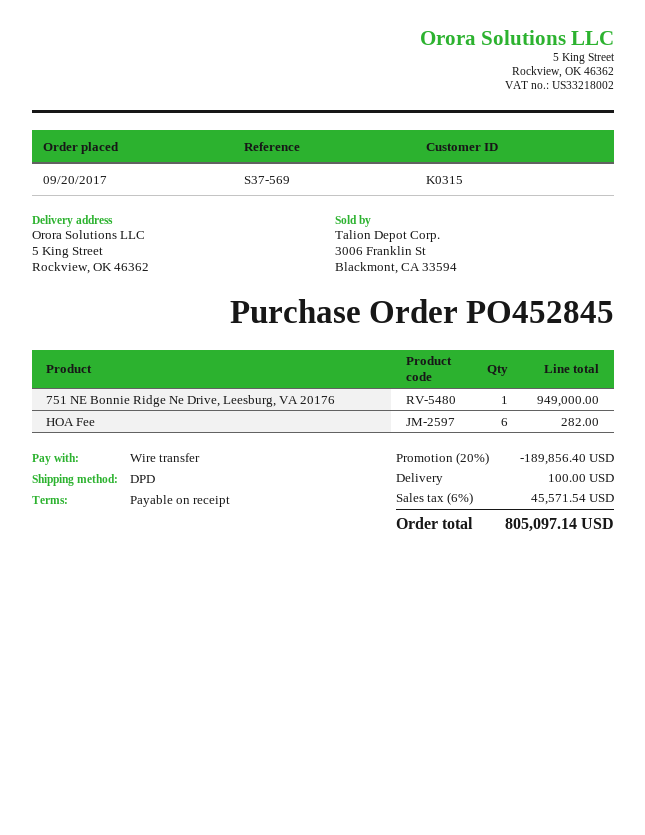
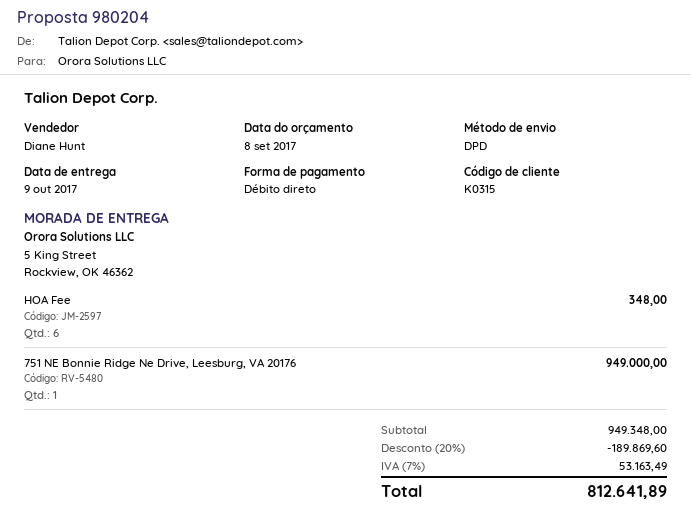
payment method: bank transfer -> direct debit
HOA Fee: 6 for 282.00 -> 6 for 348.00
discount: 20% = 189856.40 -> 20% = 189869.60
shipping: 100.00 -> none
tax: 6% = 45571.54 -> 7% = 53163.49
total: 805097.14 -> 812641.89

